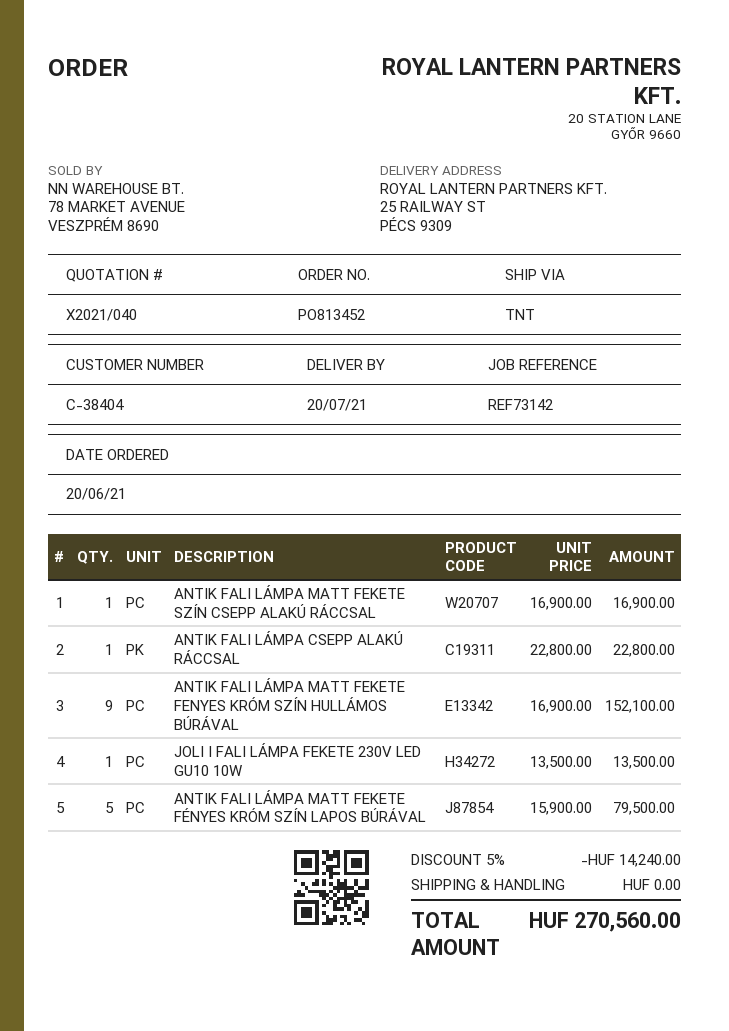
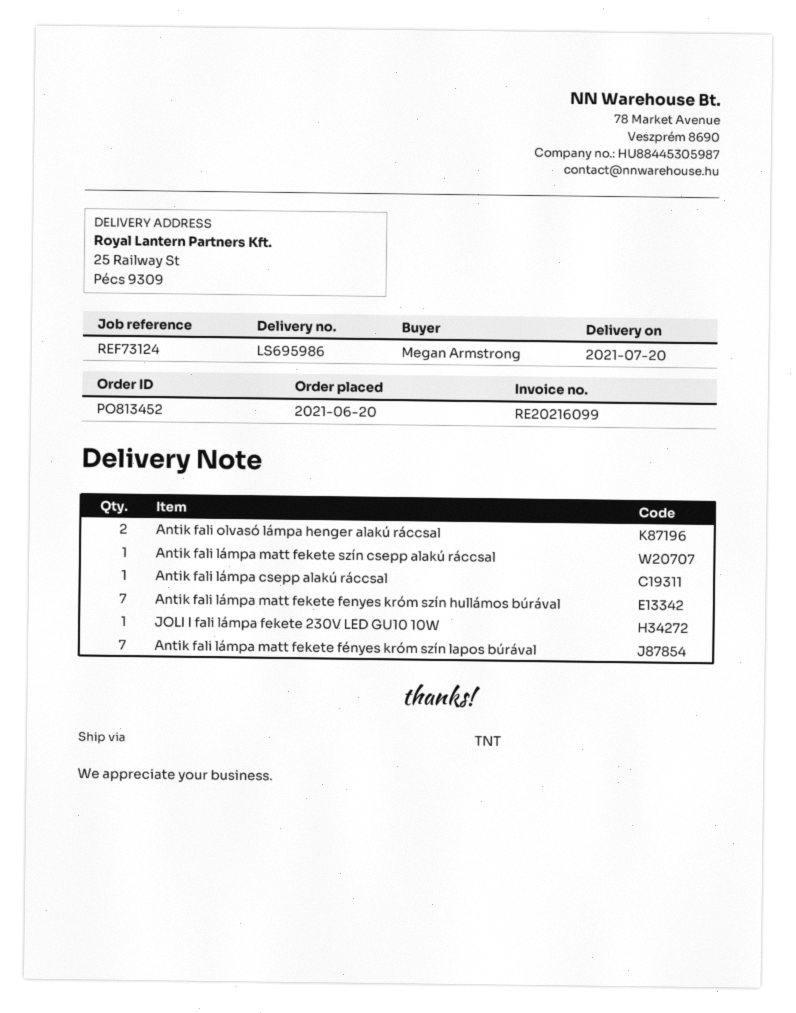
reference: REF73142 -> REF73124
ANTIK FALI LÁMPA MATT FEKETE FENYES KRÓM SZÍN HULLÁMOS BÚRÁVAL: 9 -> 7
ANTIK FALI LÁMPA MATT FEKETE FÉNYES KRÓM SZÍN LAPOS BÚRÁVAL: 5 -> 7
Antik fali olvasó lámpa henger alakú ráccsal: none -> 2

